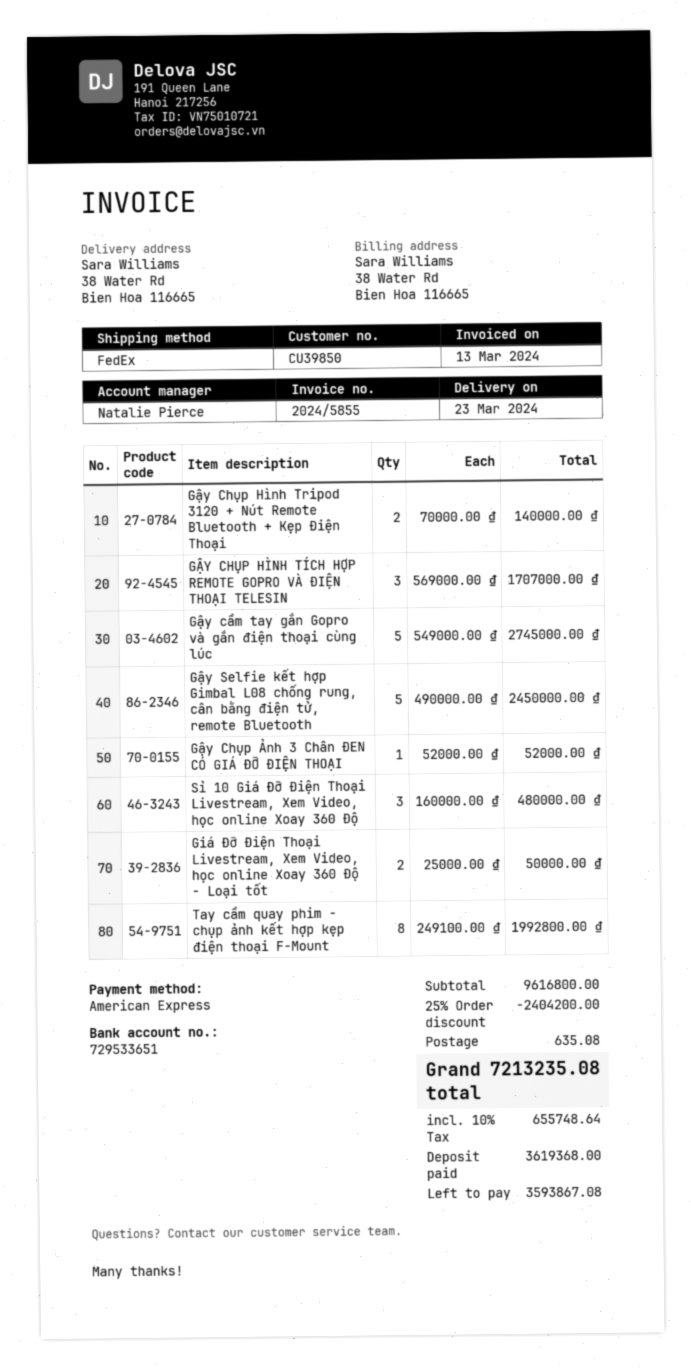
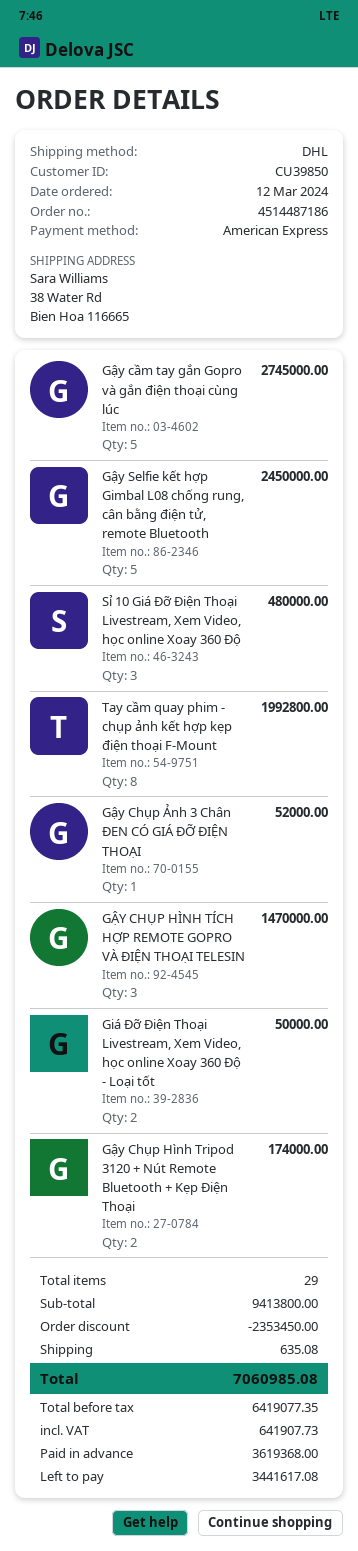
shipping method: FedEx -> DHL
Gậy Chụp Hình Tripod 3120 + Nút Remote Bluetooth + Kẹp Điện Thoại: 2 for 140000.00 -> 2 for 174000.00
GẬY CHỤP HÌNH TÍCH HỢP REMOTE GOPRO VÀ ĐIỆN THOẠI TELESIN: 3 for 1707000.00 -> 3 for 1470000.00
subtotal: 9616800.00 -> 9413800.00
discount: 2404200.00 -> 2353450.00
tax: 655748.64 -> 641907.73
total: 7213235.08 -> 7060985.08
balance: 3593867.08 -> 3441617.08

